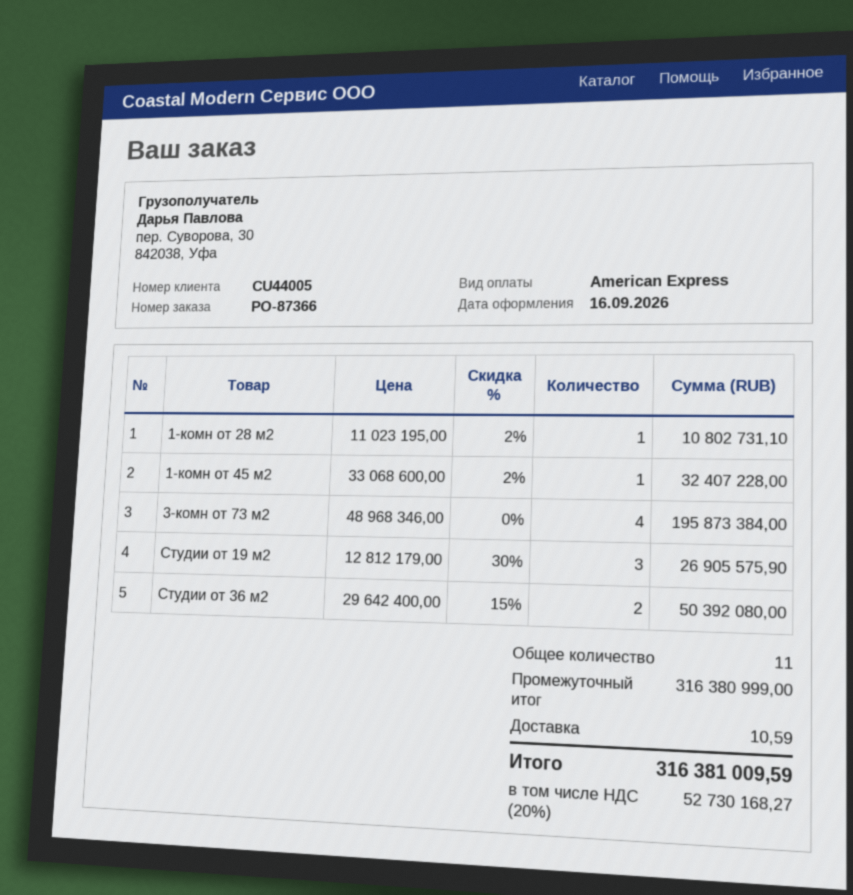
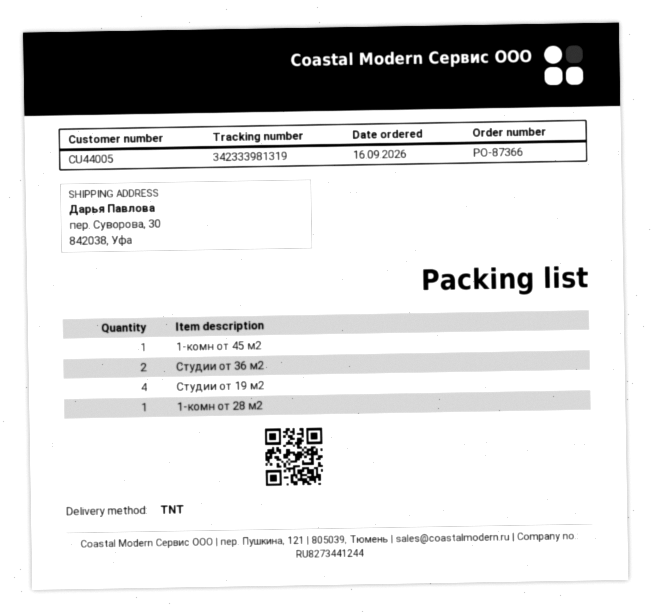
3-комн от 73 м2: 4 -> none
Студии от 19 м2: 3 -> 4

